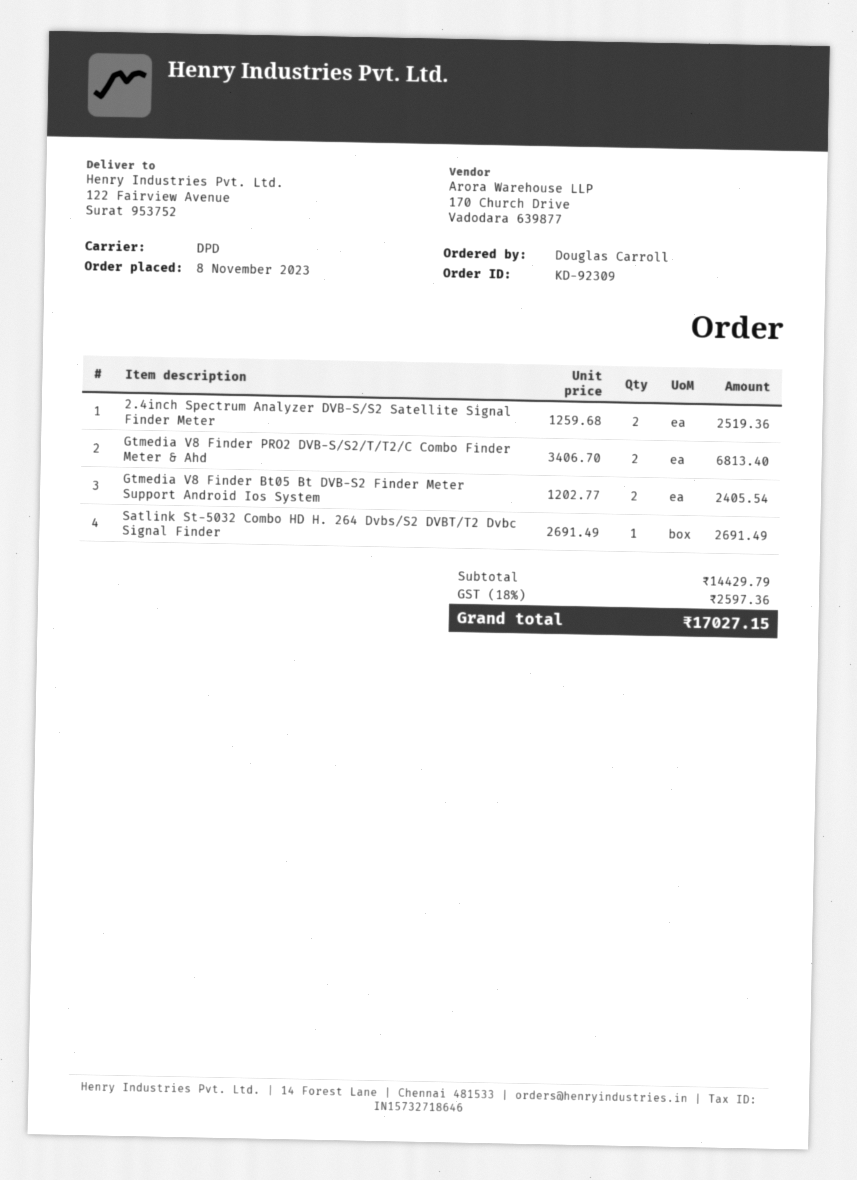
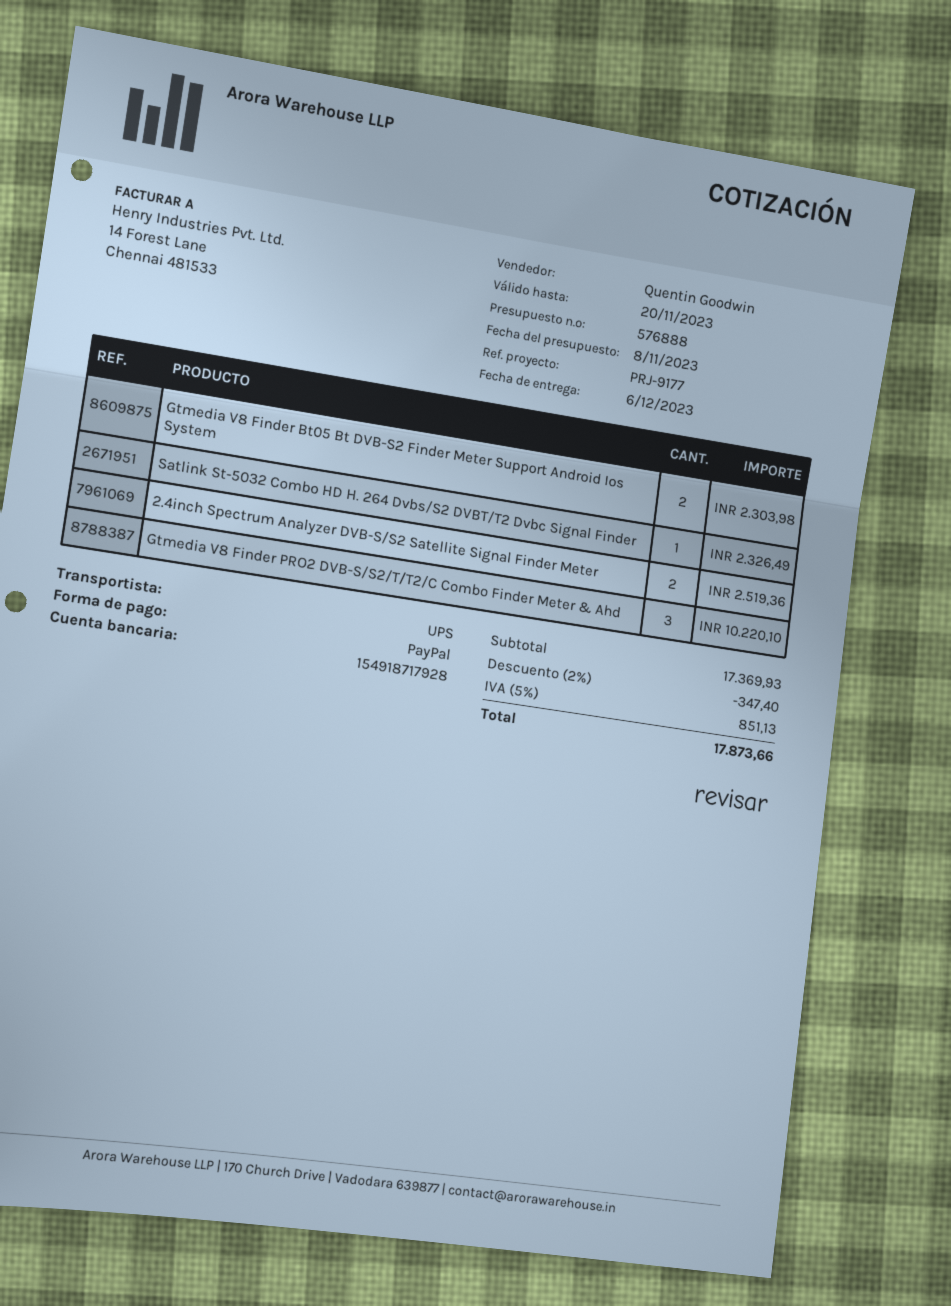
shipping method: DPD -> UPS
Gtmedia V8 Finder PRO2 DVB-S/S2/T/T2/C Combo Finder Meter & Ahd: 2 for 6813.40 -> 3 for 10220.10
Gtmedia V8 Finder Bt05 Bt DVB-S2 Finder Meter Support Android Ios System: 2 for 2405.54 -> 2 for 2303.98
Satlink St-5032 Combo HD H. 264 Dvbs/S2 DVBT/T2 Dvbc Signal Finder: 1 for 2691.49 -> 1 for 2326.49
subtotal: 14429.79 -> 17369.93
discount: none -> 2% = 347.40
tax: 18% = 2597.36 -> 5% = 851.13
total: 17027.15 -> 17873.66

